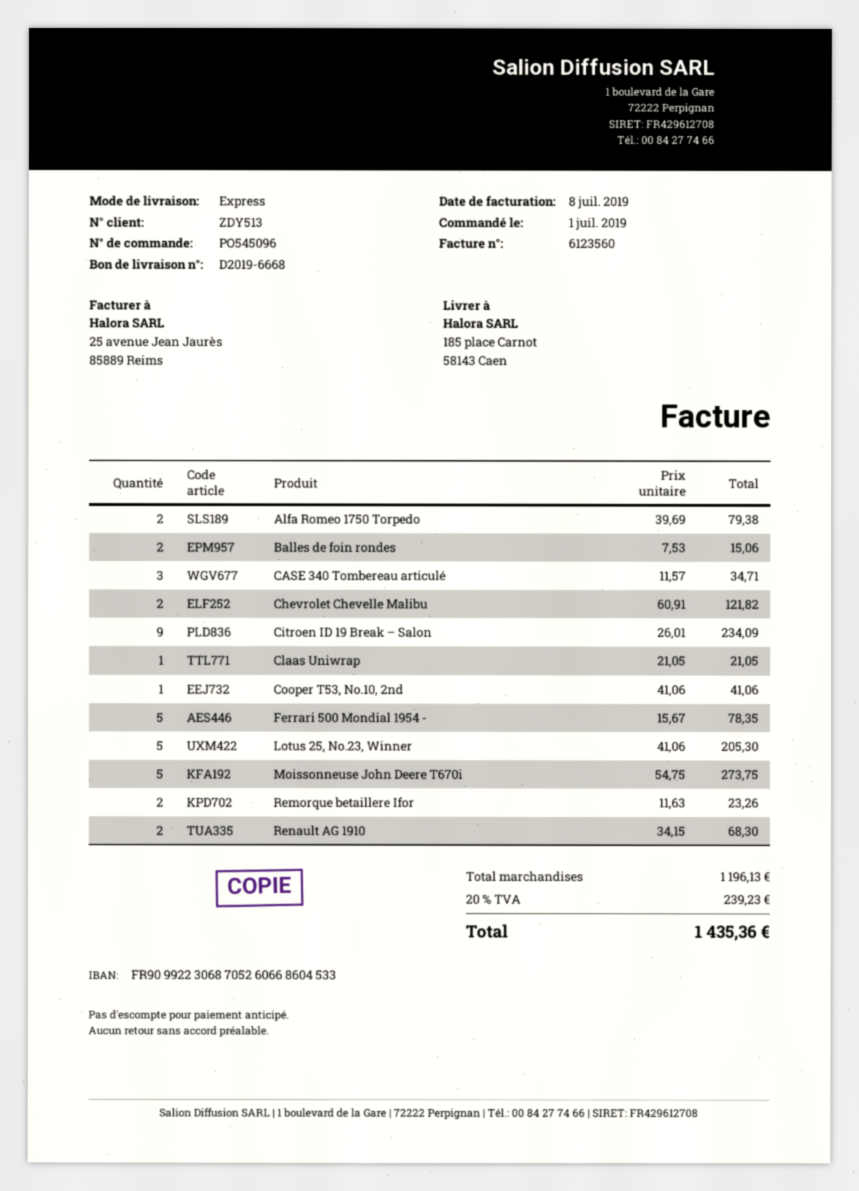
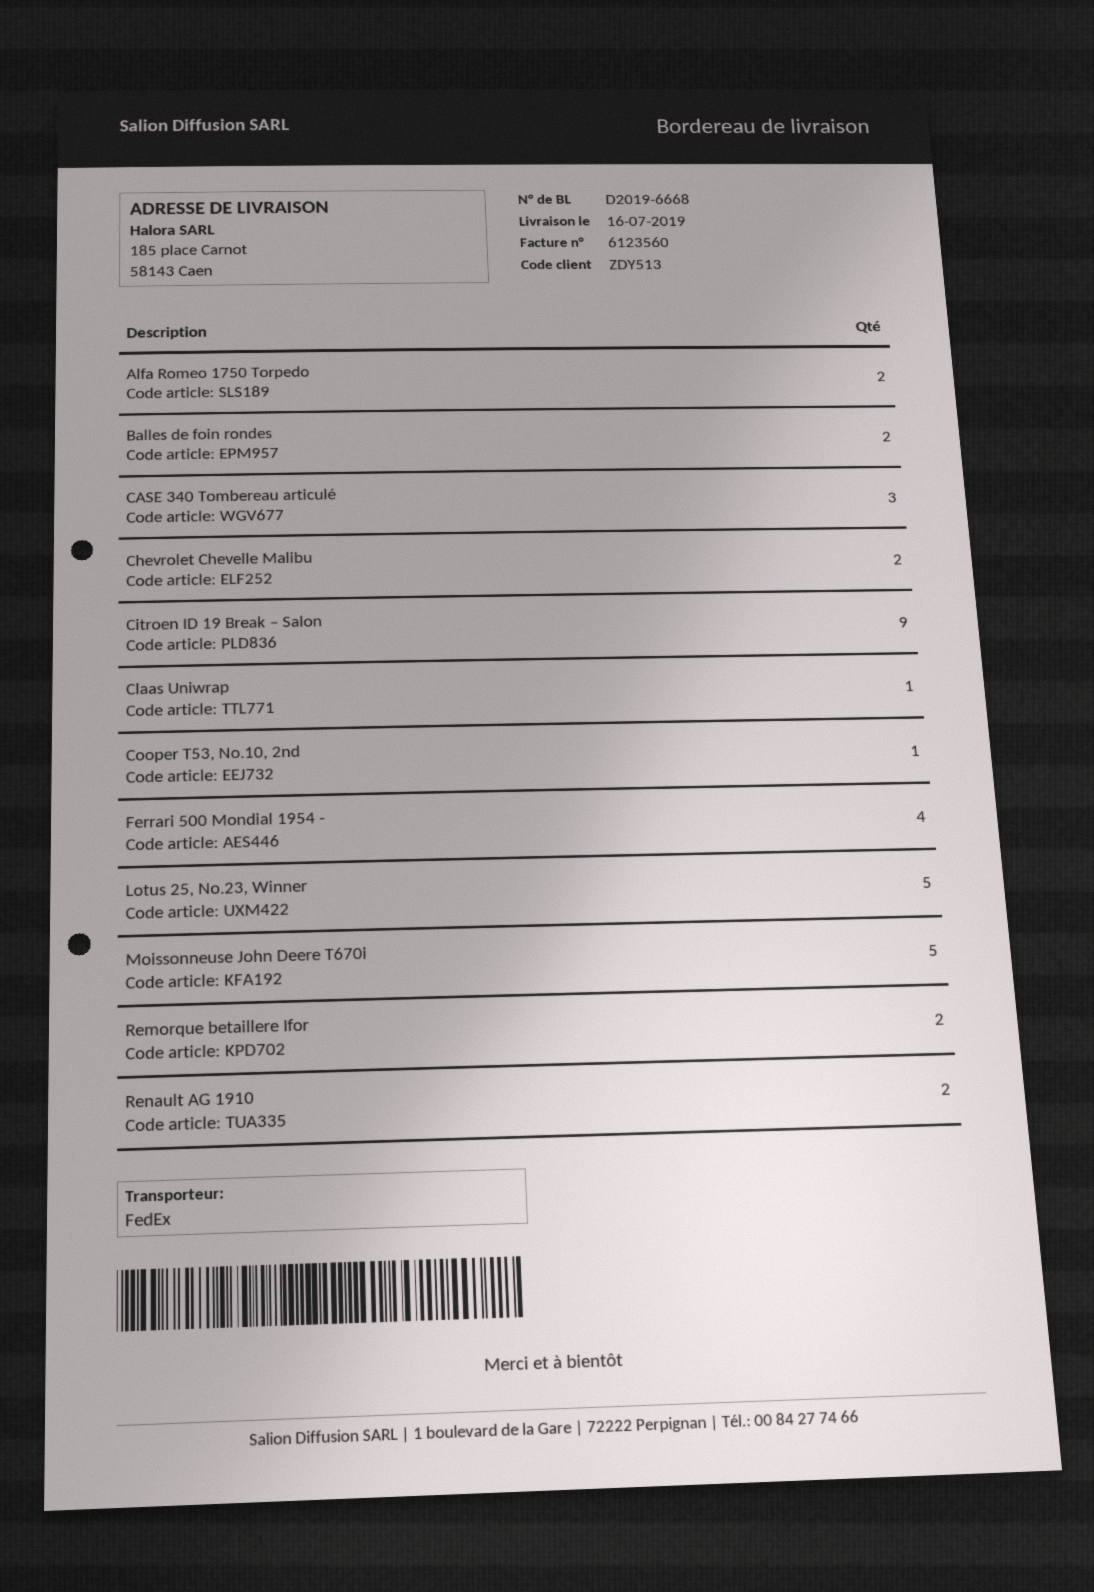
shipping method: express -> FedEx
Ferrari 500 Mondial 1954 -: 5 -> 4

